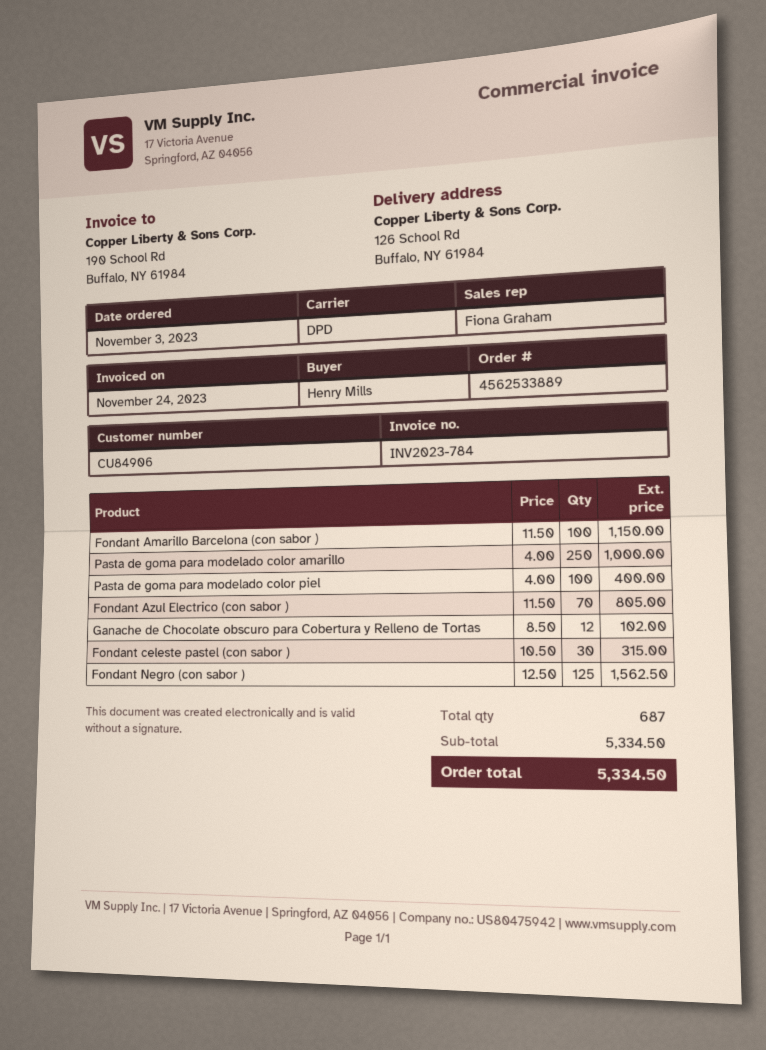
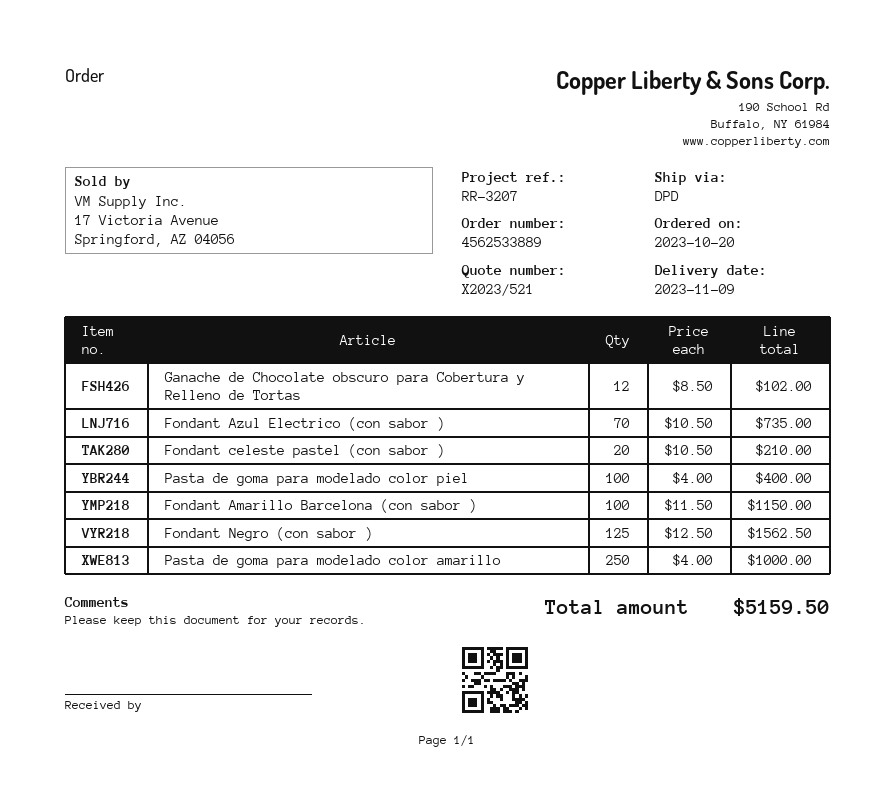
order date: 2023-11-03 -> 2023-10-20
Fondant Azul Electrico (con sabor ): 70 x 11.50 = 805.00 -> 70 x 10.50 = 735.00
Fondant celeste pastel (con sabor ): 30 x 10.50 = 315.00 -> 20 x 10.50 = 210.00
total: 5334.50 -> 5159.50

